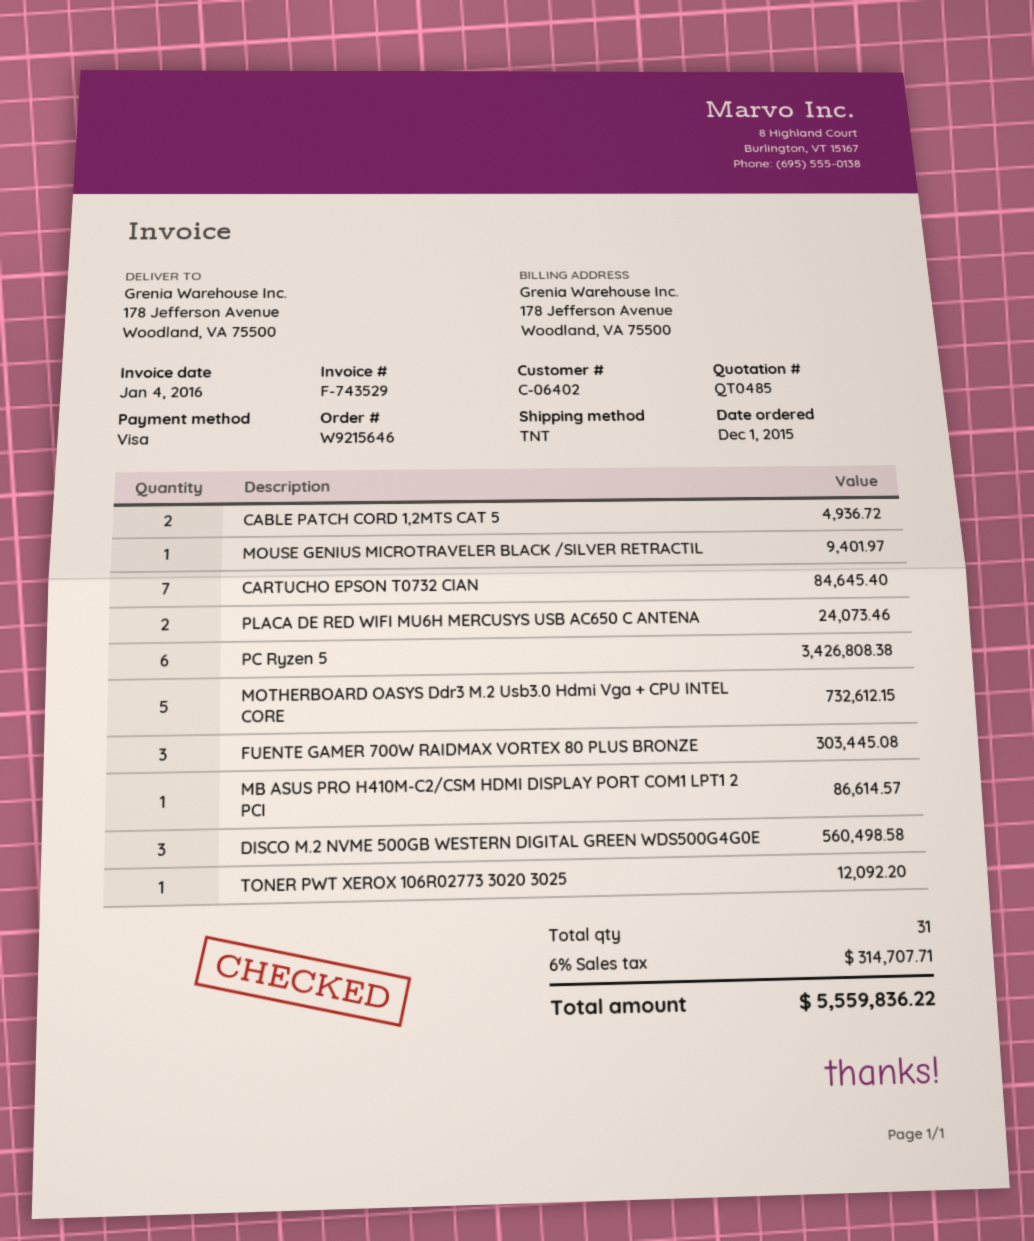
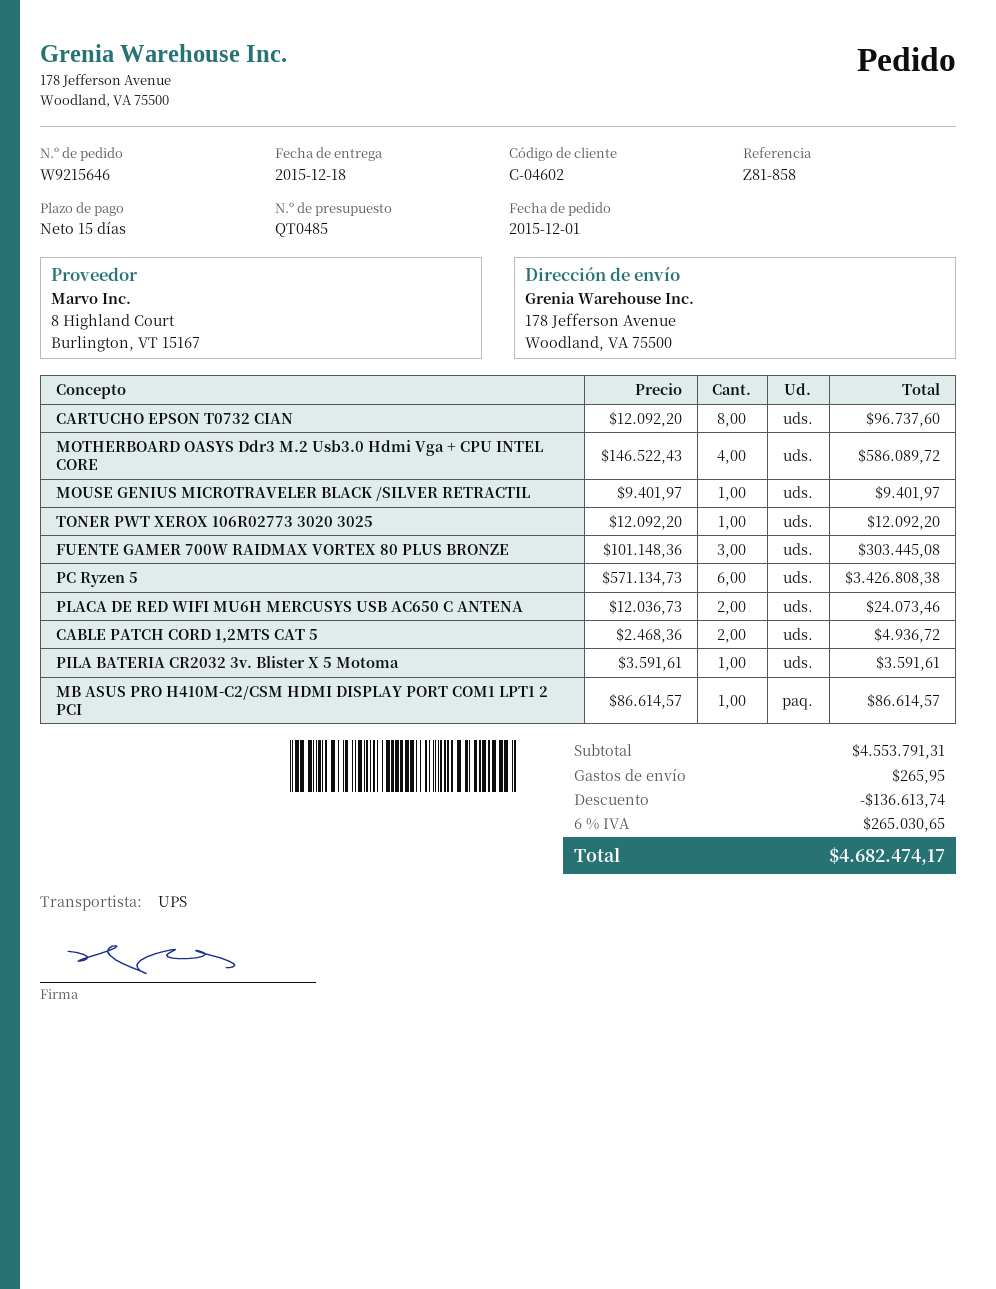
customer number: C-06402 -> C-04602
shipping method: TNT -> UPS
CARTUCHO EPSON T0732 CIAN: 7 for 84645.40 -> 8 for 96737.60
MOTHERBOARD OASYS Ddr3 M.2 Usb3.0 Hdmi Vga + CPU INTEL CORE: 5 for 732612.15 -> 4 for 586089.72
DISCO M.2 NVME 500GB WESTERN DIGITAL GREEN WDS500G4G0E: 3 for 560498.58 -> none
PILA BATERIA CR2032 3v. Blister X 5 Motoma: none -> 1 for 3591.61
discount: none -> 136613.74
shipping: none -> 265.95
tax: 6% = 314707.71 -> 6% = 265030.65
total: 5559836.22 -> 4682474.17

